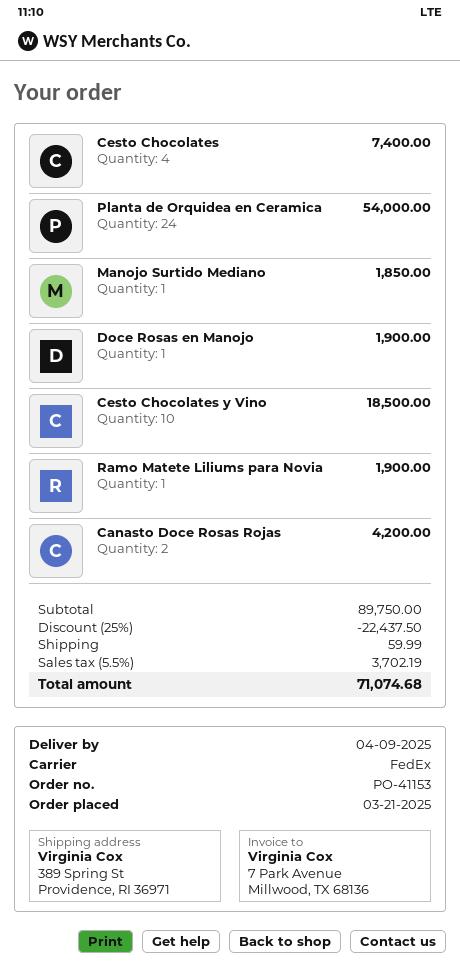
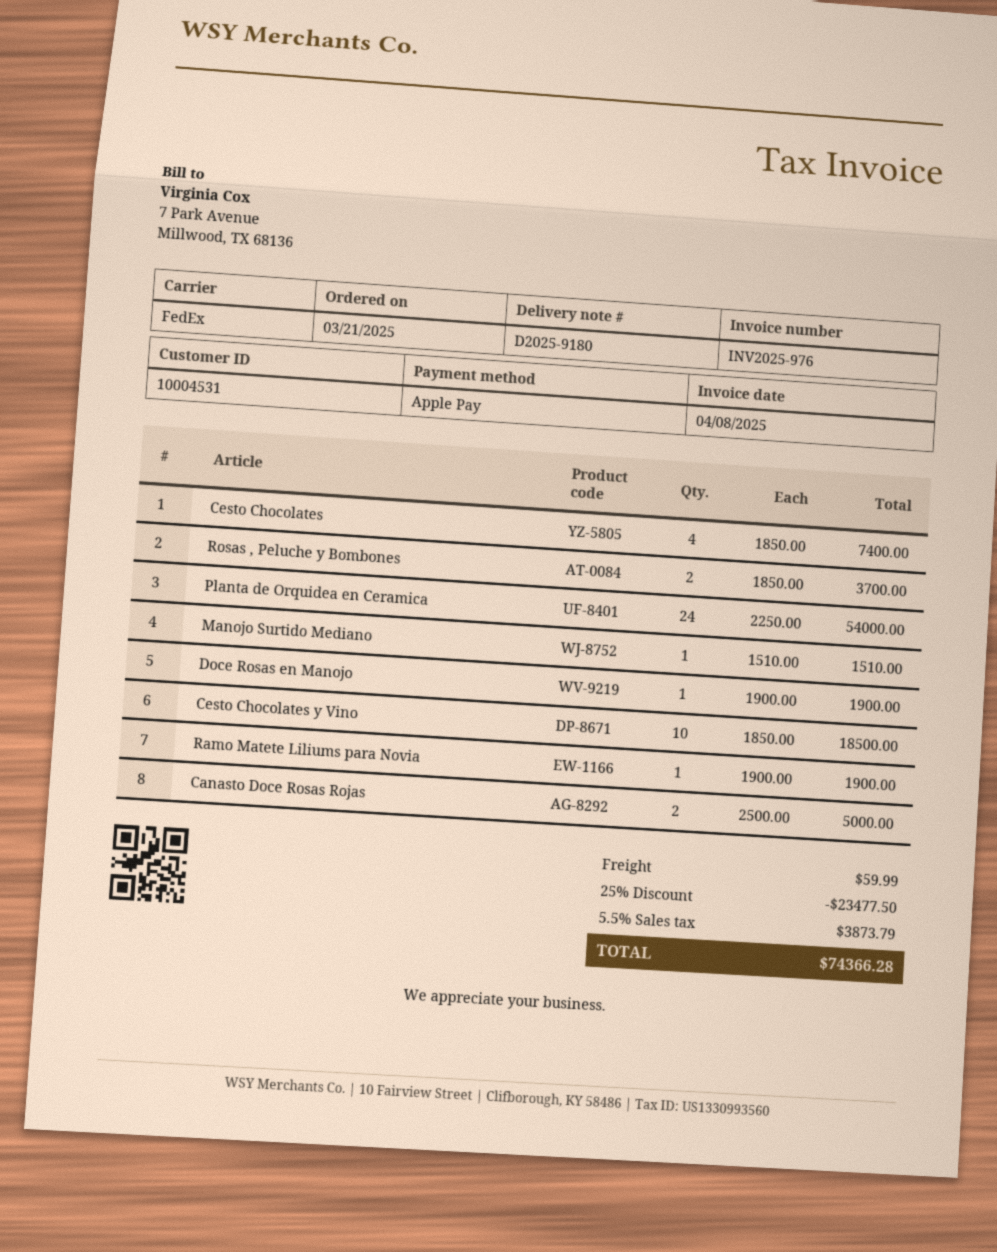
Manojo Surtido Mediano: 1 for 1850.00 -> 1 for 1510.00
Canasto Doce Rosas Rojas: 2 for 4200.00 -> 2 for 5000.00
Rosas , Peluche y Bombones: none -> 2 for 3700.00
discount: 25% = 22437.50 -> 25% = 23477.50
tax: 5.5% = 3702.19 -> 5.5% = 3873.79
total: 71074.68 -> 74366.28

